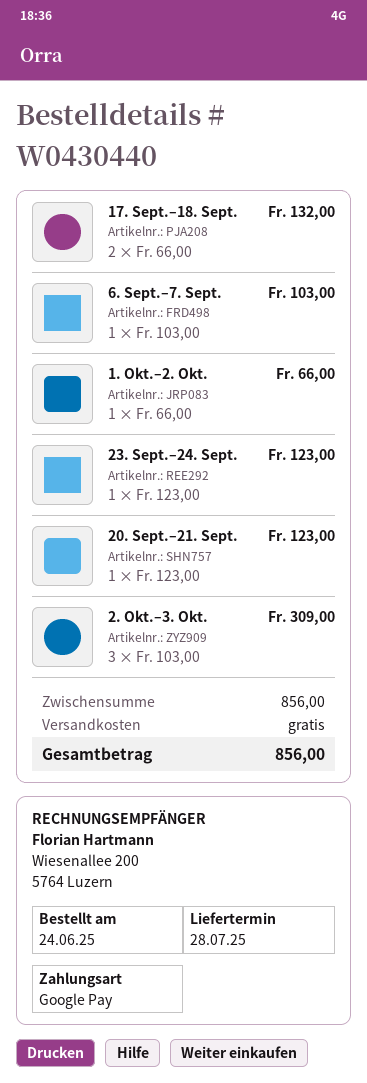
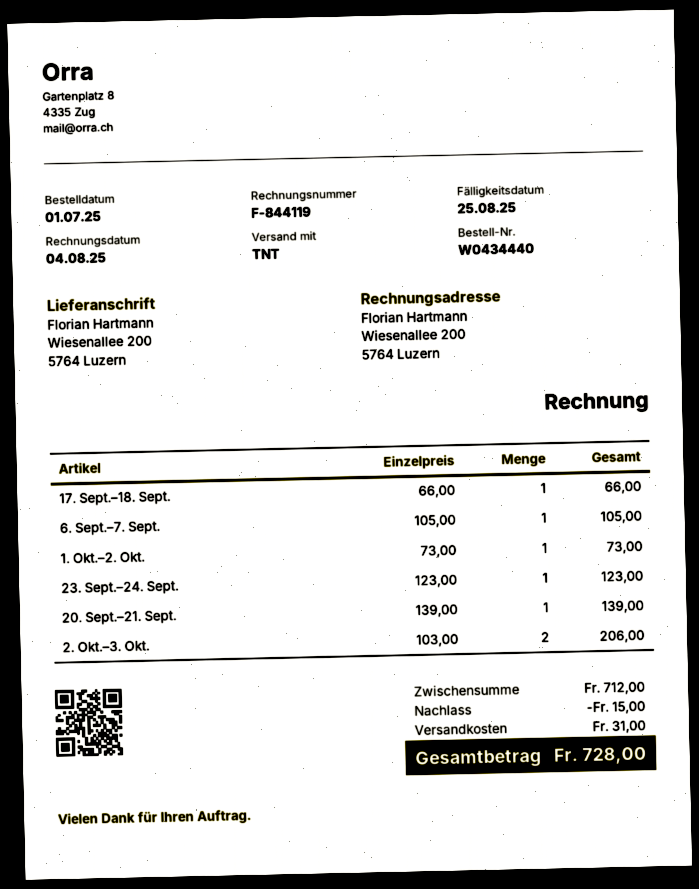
order number: W0430440 -> W0434440
order date: 2025-06-24 -> 2025-07-01
17. Sept.–18. Sept.: 2 x 66.00 = 132.00 -> 1 x 66.00 = 66.00
6. Sept.–7. Sept.: 1 x 103.00 = 103.00 -> 1 x 105.00 = 105.00
1. Okt.–2. Okt.: 1 x 66.00 = 66.00 -> 1 x 73.00 = 73.00
20. Sept.–21. Sept.: 1 x 123.00 = 123.00 -> 1 x 139.00 = 139.00
2. Okt.–3. Okt.: 3 x 103.00 = 309.00 -> 2 x 103.00 = 206.00
subtotal: 856.00 -> 712.00
discount: none -> 15.00
shipping: 0.00 -> 31.00
total: 856.00 -> 728.00

